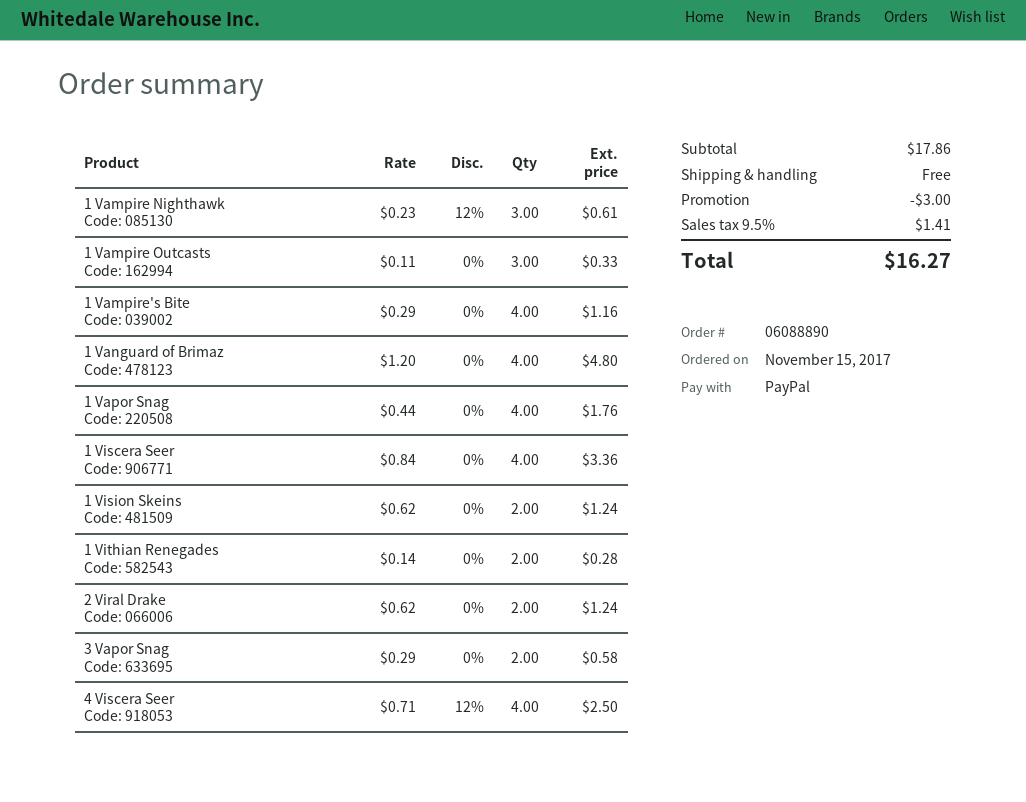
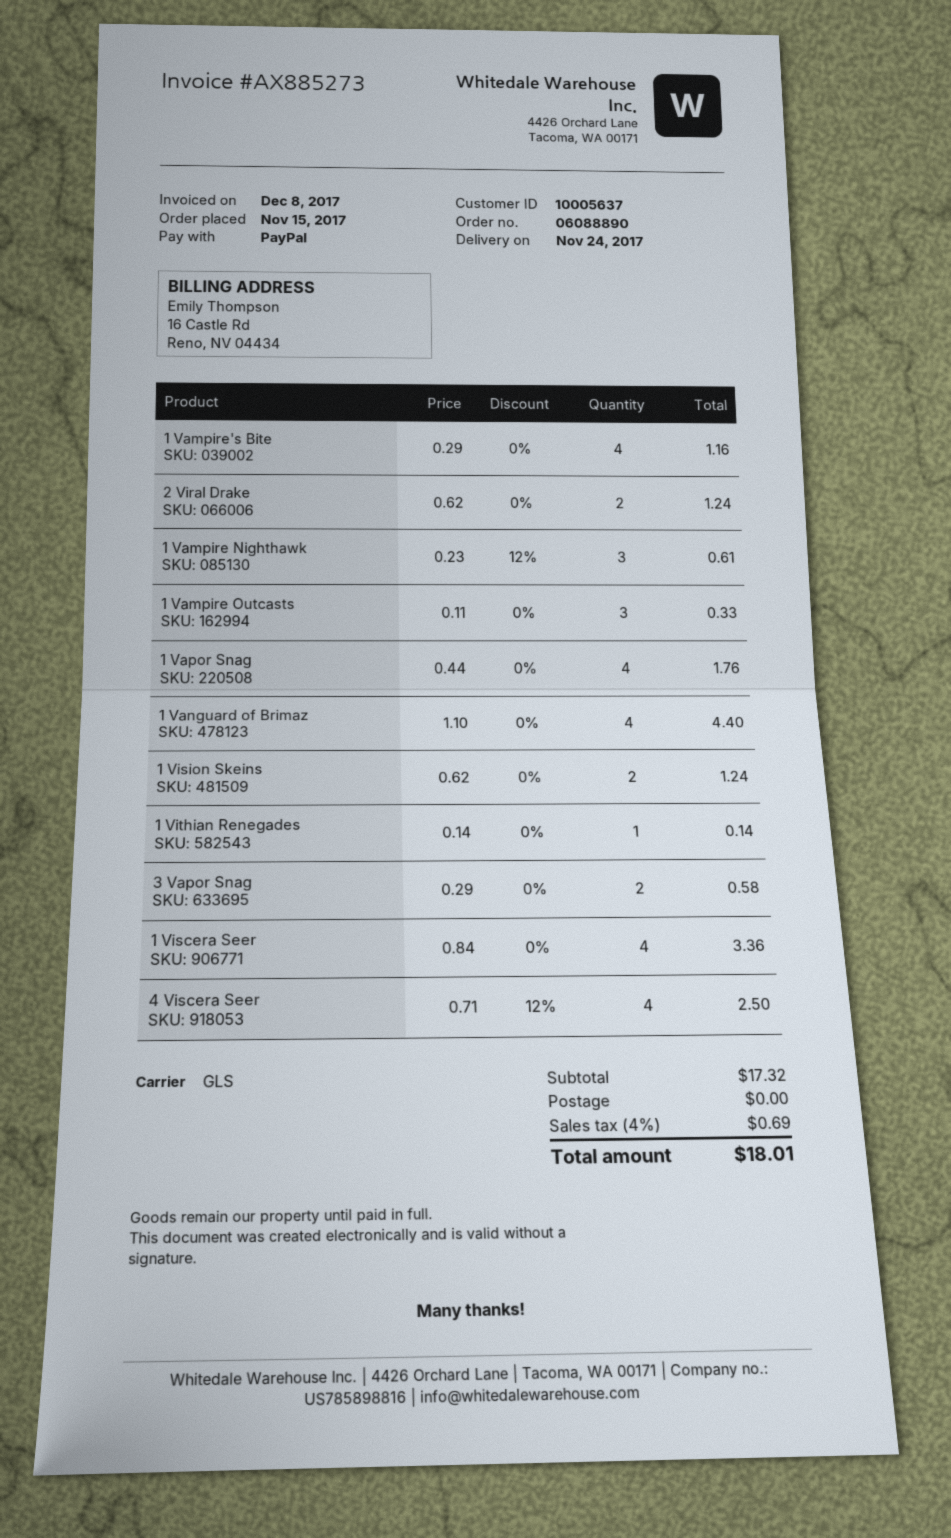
1 Vanguard of Brimaz: 4 x 1.20 = 4.80 -> 4 x 1.10 = 4.40
1 Vithian Renegades: 2 x 0.14 = 0.28 -> 1 x 0.14 = 0.14
subtotal: 17.86 -> 17.32
discount: 3.00 -> none
tax: 9.5% = 1.41 -> 4% = 0.69
total: 16.27 -> 18.01

